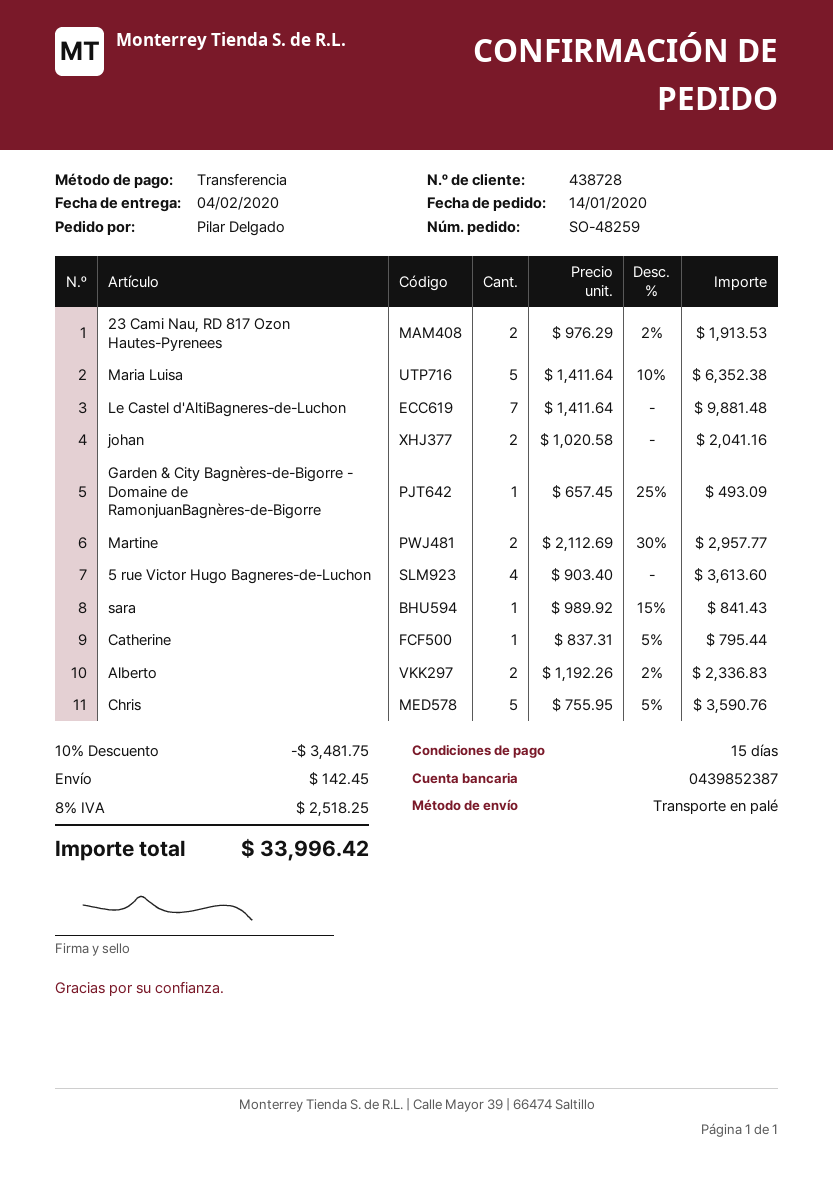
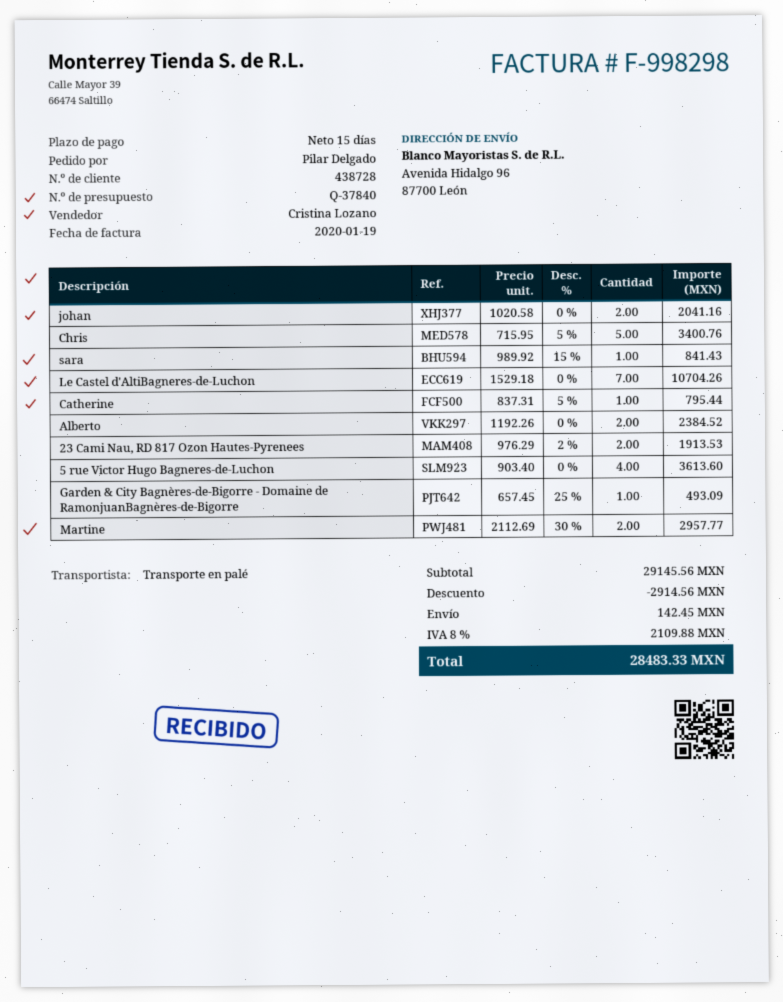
Maria Luisa: 5 x 1411.64 - 10% = 6352.38 -> none
Le Castel d'AltiBagneres-de-Luchon: 7 x 1411.64 = 9881.48 -> 7 x 1529.18 = 10704.26
Alberto: 2 x 1192.26 - 2% = 2336.83 -> 2 x 1192.26 = 2384.52
Chris: 5 x 755.95 - 5% = 3590.76 -> 5 x 715.95 - 5% = 3400.76
discount: 3481.75 -> 2914.56
tax: 8% = 2518.25 -> 8% = 2109.88
total: 33996.42 -> 28483.33

